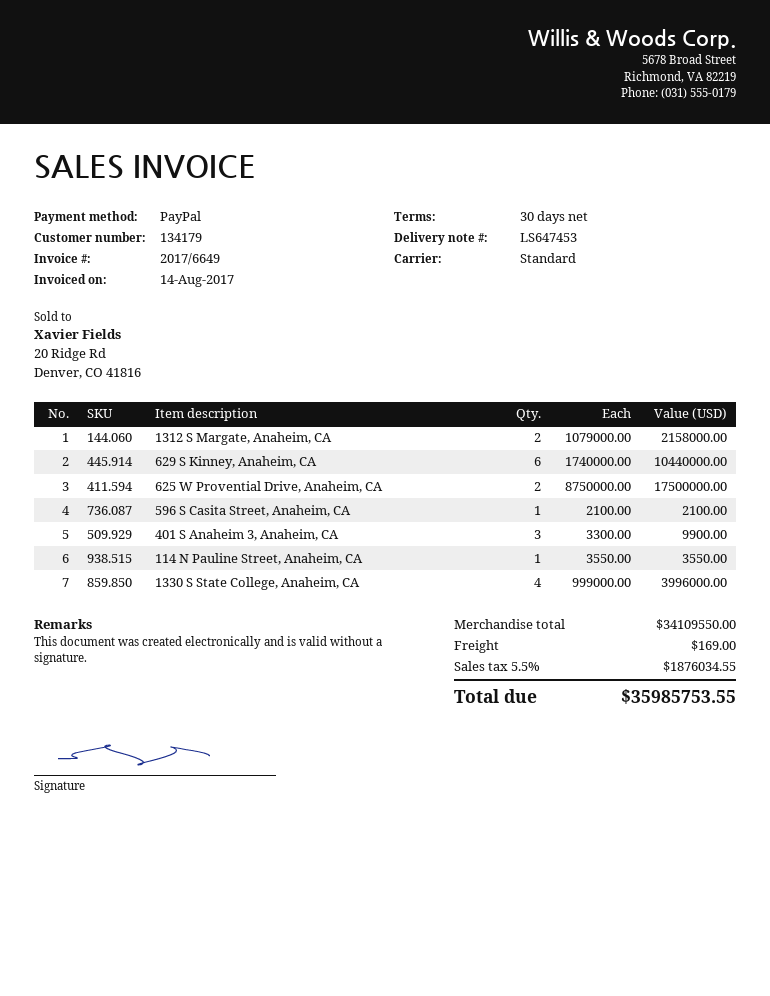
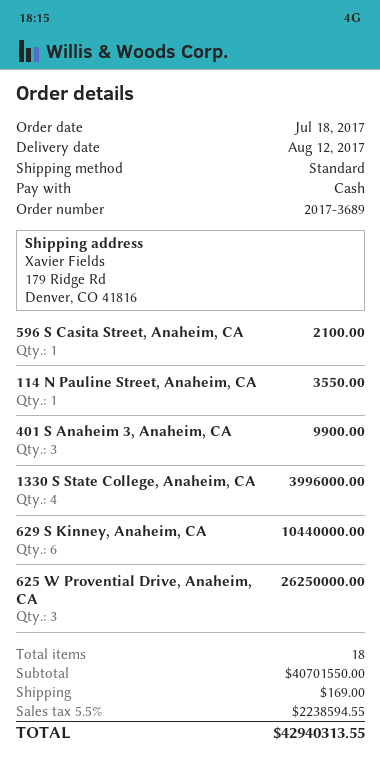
payment method: PayPal -> cash
1312 S Margate, Anaheim, CA: 2 for 2158000.00 -> none
625 W Provential Drive, Anaheim, CA: 2 for 17500000.00 -> 3 for 26250000.00
subtotal: 34109550.00 -> 40701550.00
tax: 5.5% = 1876034.55 -> 5.5% = 2238594.55
total: 35985753.55 -> 42940313.55

